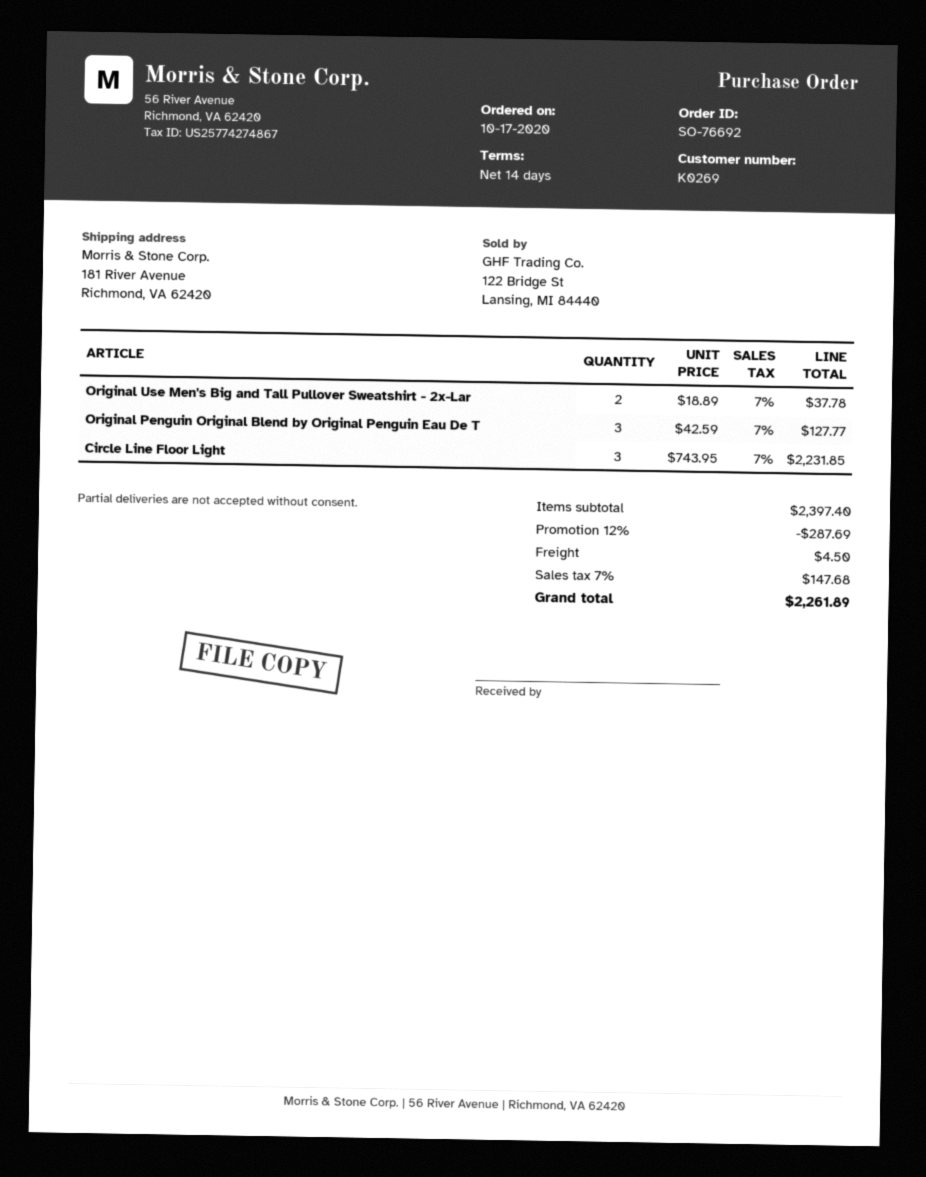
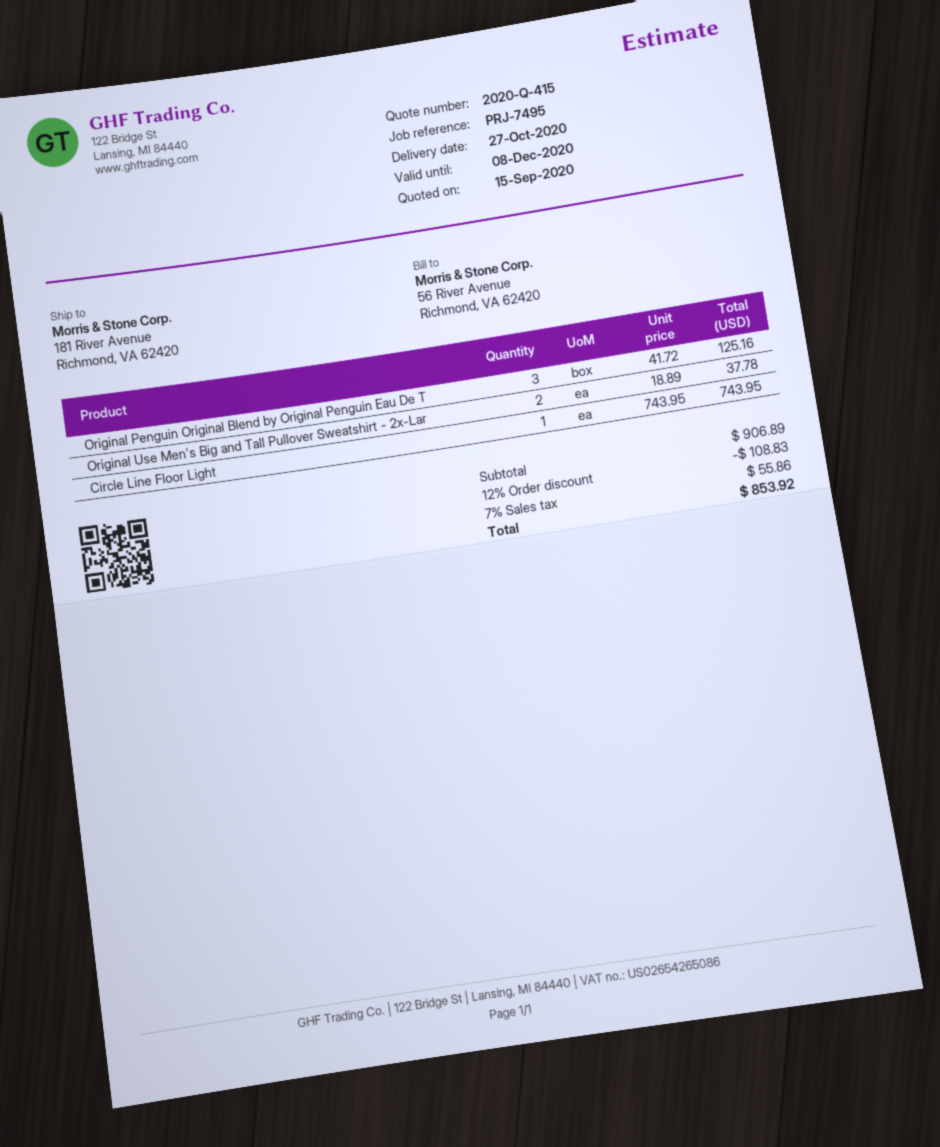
Original Penguin Original Blend by Original Penguin Eau De T: 3 x 42.59 = 127.77 -> 3 x 41.72 = 125.16
Circle Line Floor Light: 3 x 743.95 = 2231.85 -> 1 x 743.95 = 743.95
subtotal: 2397.40 -> 906.89
discount: 12% = 287.69 -> 12% = 108.83
shipping: 4.50 -> none
tax: 7% = 147.68 -> 7% = 55.86
total: 2261.89 -> 853.92

